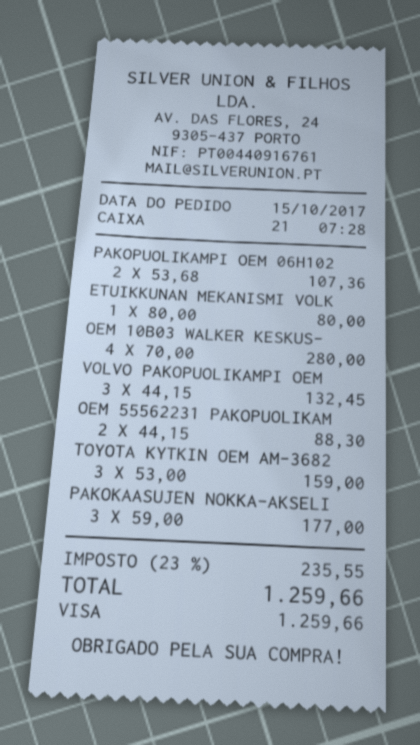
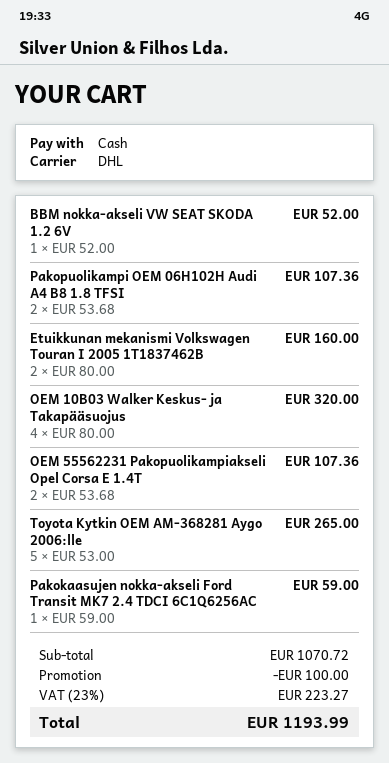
payment method: Visa -> cash
ETUIKKUNAN MEKANISMI VOLK: 1 x 80.00 = 80.00 -> 2 x 80.00 = 160.00
OEM 10B03 WALKER KESKUS-: 4 x 70.00 = 280.00 -> 4 x 80.00 = 320.00
VOLVO PAKOPUOLIKAMPI OEM: 3 x 44.15 = 132.45 -> none
OEM 55562231 PAKOPUOLIKAM: 2 x 44.15 = 88.30 -> 2 x 53.68 = 107.36
TOYOTA KYTKIN OEM AM-3682: 3 x 53.00 = 159.00 -> 5 x 53.00 = 265.00
PAKOKAASUJEN NOKKA-AKSELI: 3 x 59.00 = 177.00 -> 1 x 59.00 = 59.00
BBM nokka-akseli VW SEAT SKODA 1.2 6V: none -> 1 x 52.00 = 52.00
discount: none -> 100.00
tax: 23% = 235.55 -> 23% = 223.27
total: 1259.66 -> 1193.99

